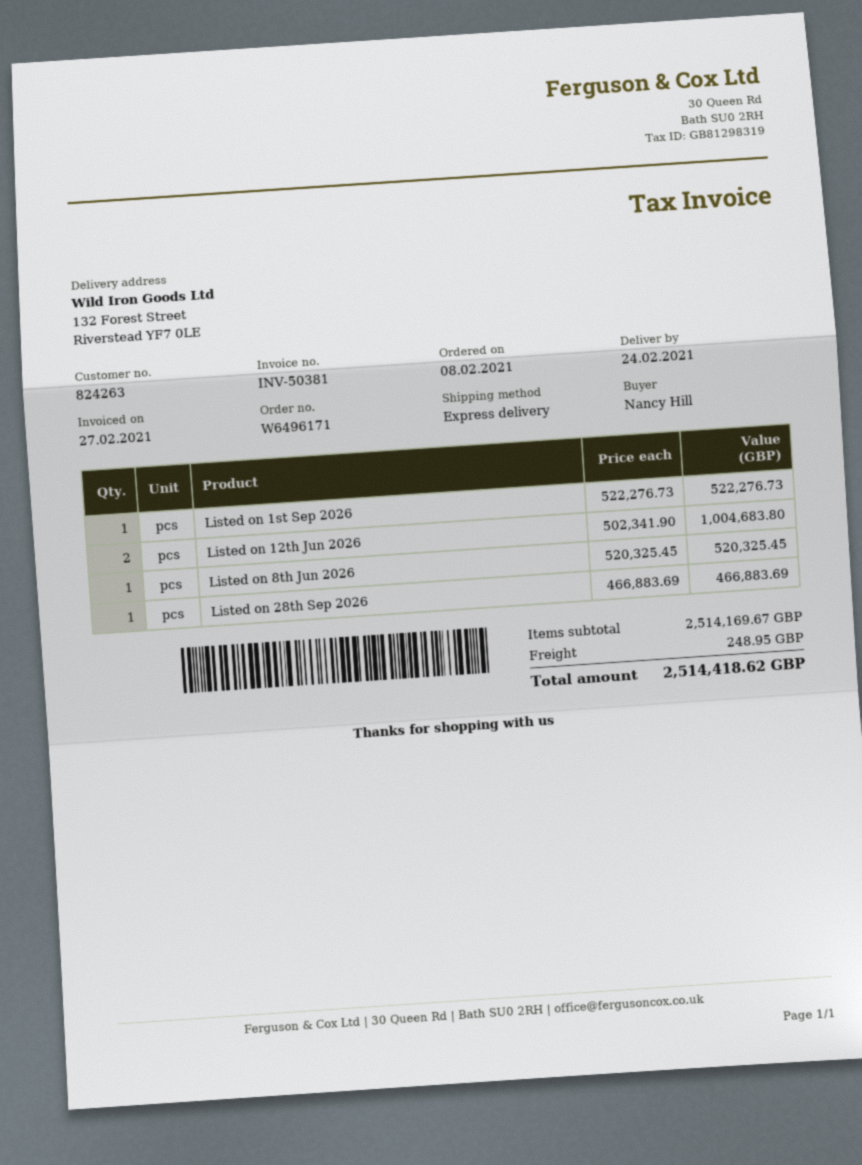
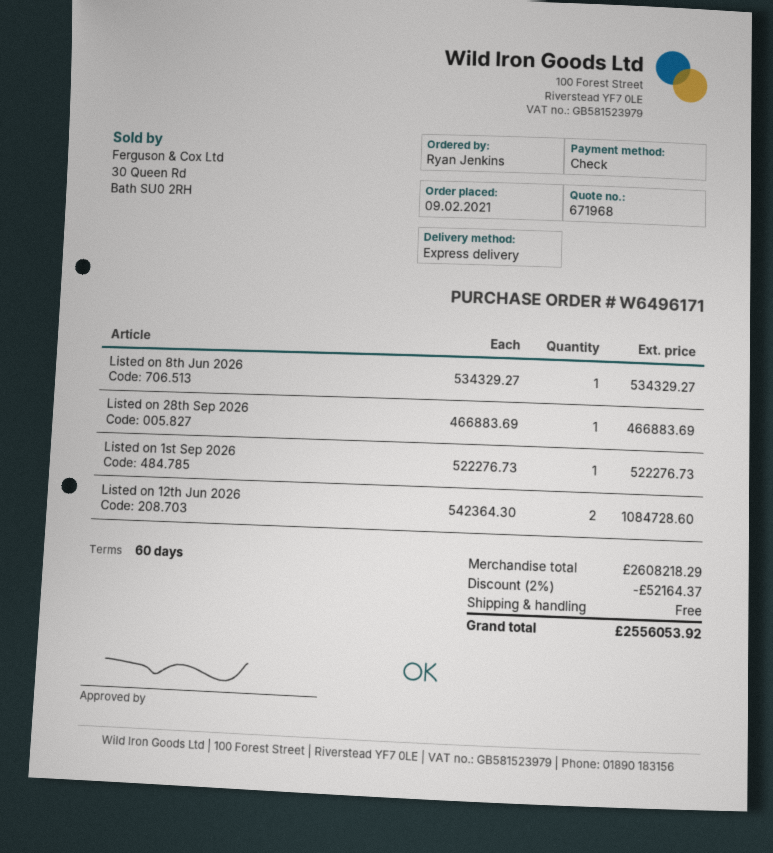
order date: 2021-02-08 -> 2021-02-09
ordered by: Nancy Hill -> Ryan Jenkins
Listed on 12th Jun 2026: 2 x 502341.90 = 1004683.80 -> 2 x 542364.30 = 1084728.60
Listed on 8th Jun 2026: 1 x 520325.45 = 520325.45 -> 1 x 534329.27 = 534329.27
subtotal: 2514169.67 -> 2608218.29
discount: none -> 2% = 52164.37
shipping: 248.95 -> 0.00
total: 2514418.62 -> 2556053.92

